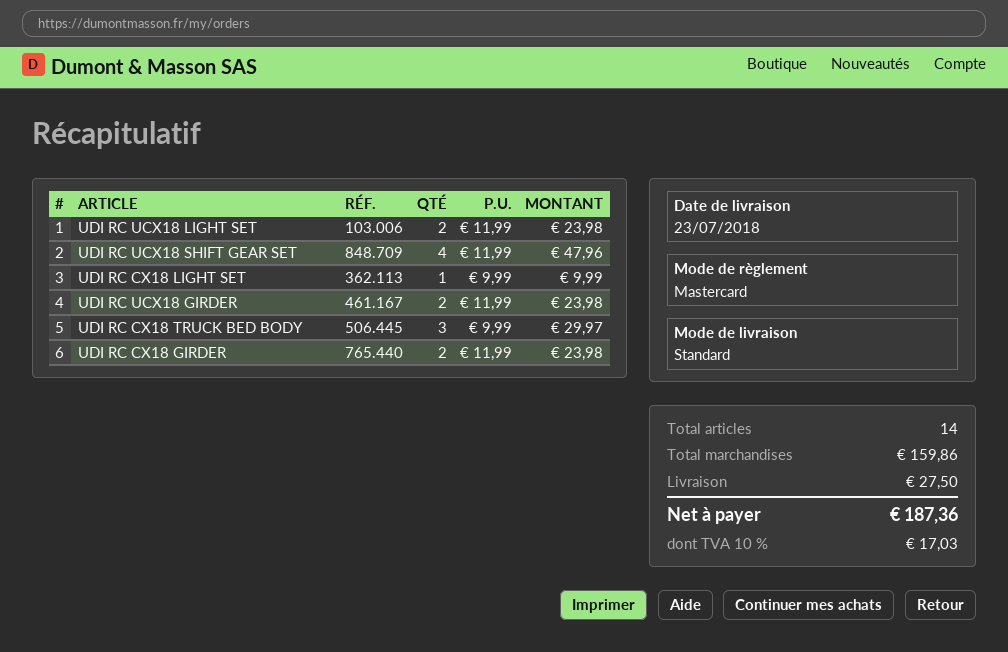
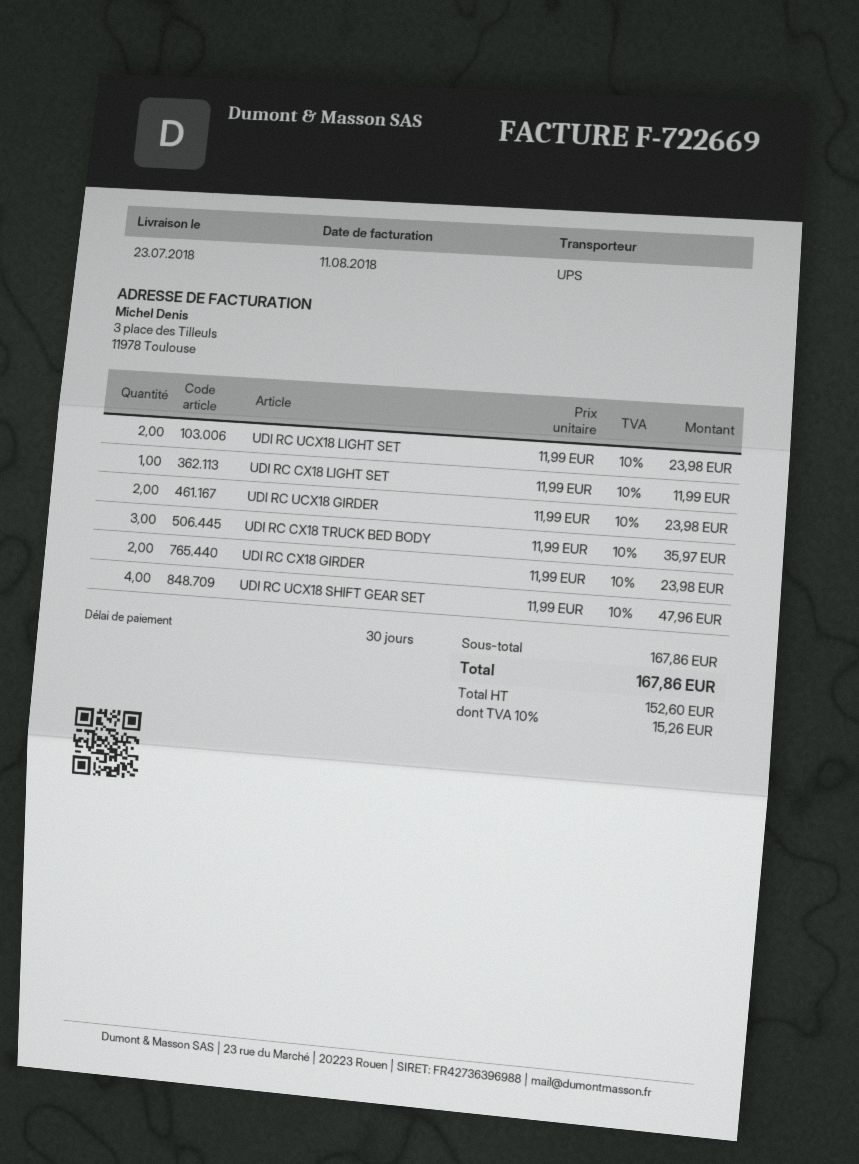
shipping method: standard -> UPS
UDI RC CX18 LIGHT SET: 1 x 9.99 = 9.99 -> 1 x 11.99 = 11.99
UDI RC CX18 TRUCK BED BODY: 3 x 9.99 = 29.97 -> 3 x 11.99 = 35.97
subtotal: 159.86 -> 167.86
shipping: 27.50 -> none
tax: 10% = 17.03 -> 10% = 15.26
total: 187.36 -> 167.86

